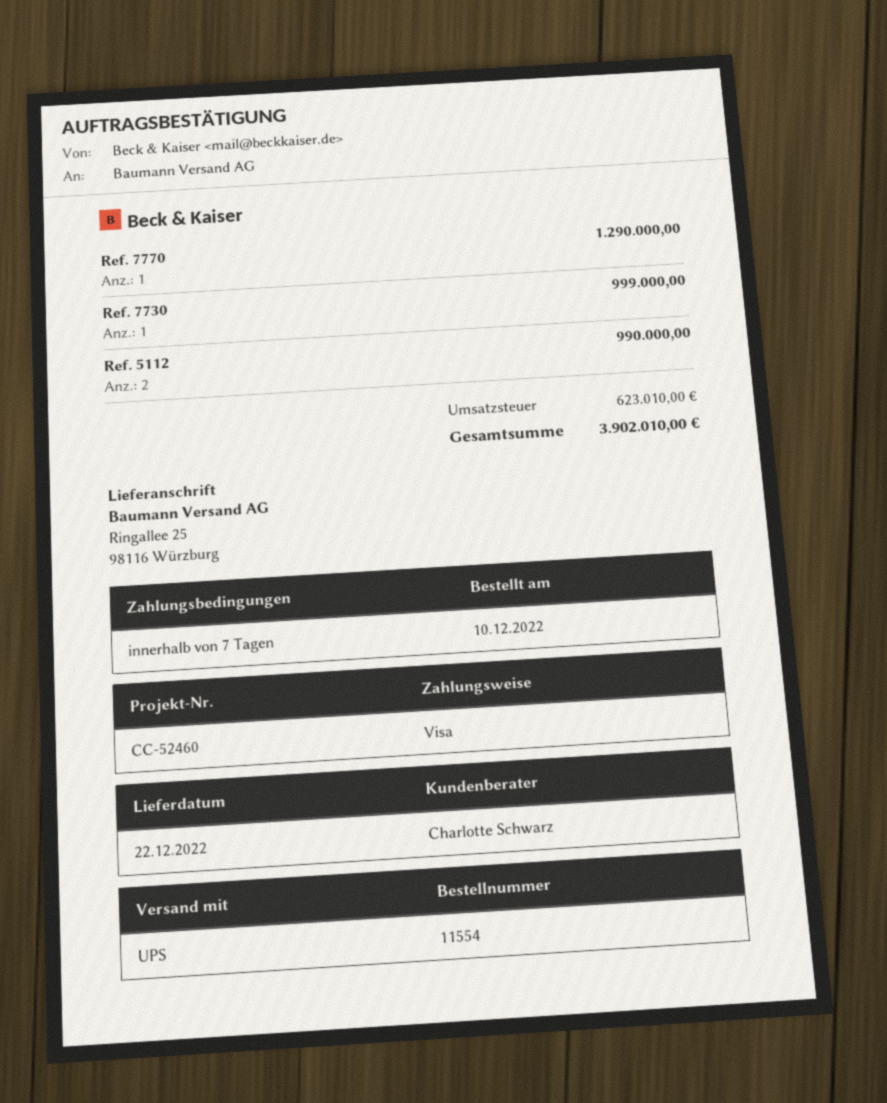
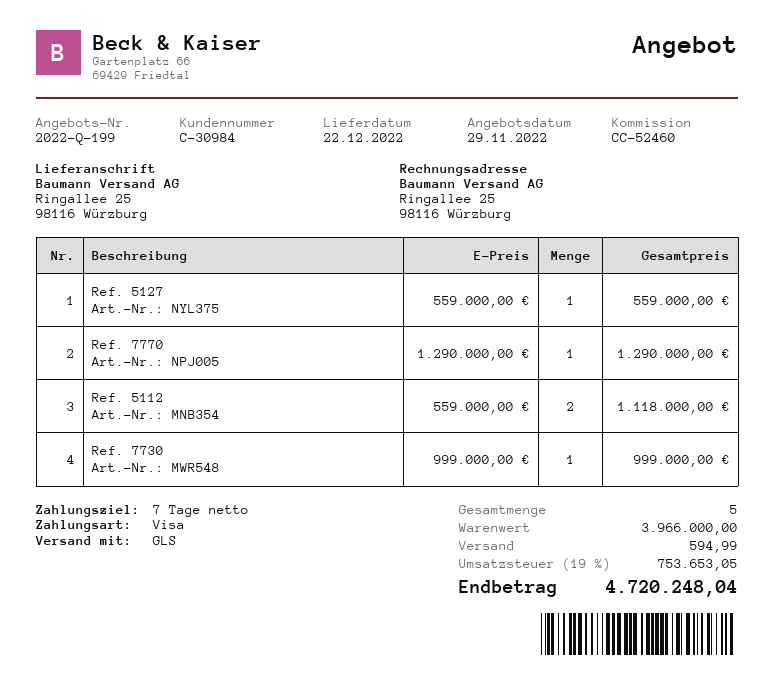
shipping method: UPS -> GLS
Ref. 5112: 2 for 990000.00 -> 2 for 1118000.00
Ref. 5127: none -> 1 for 559000.00
shipping: none -> 594.99
tax: 623010.00 -> 753653.05
total: 3902010.00 -> 4720248.04

